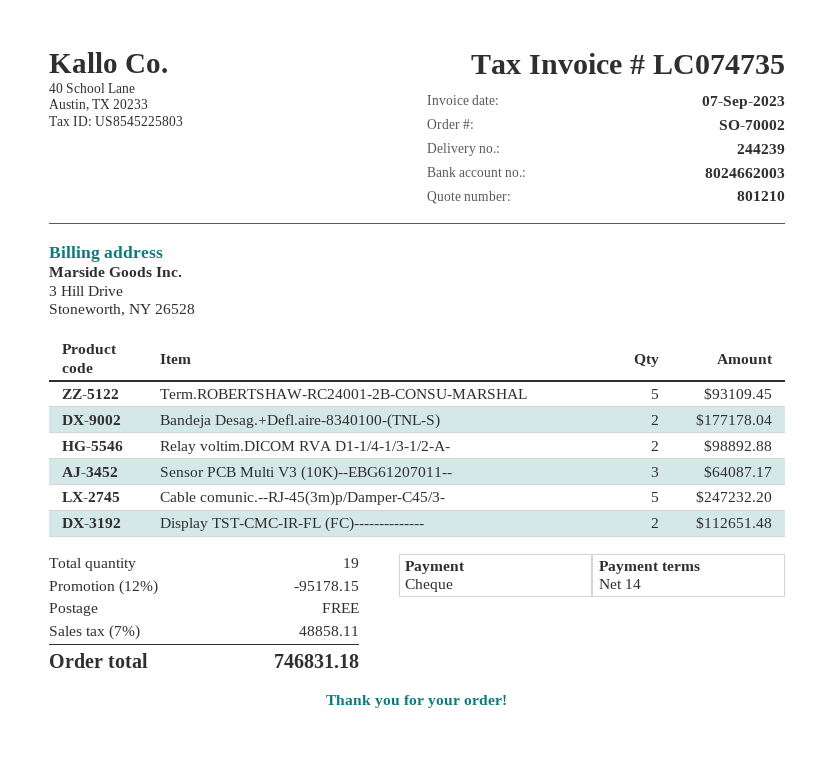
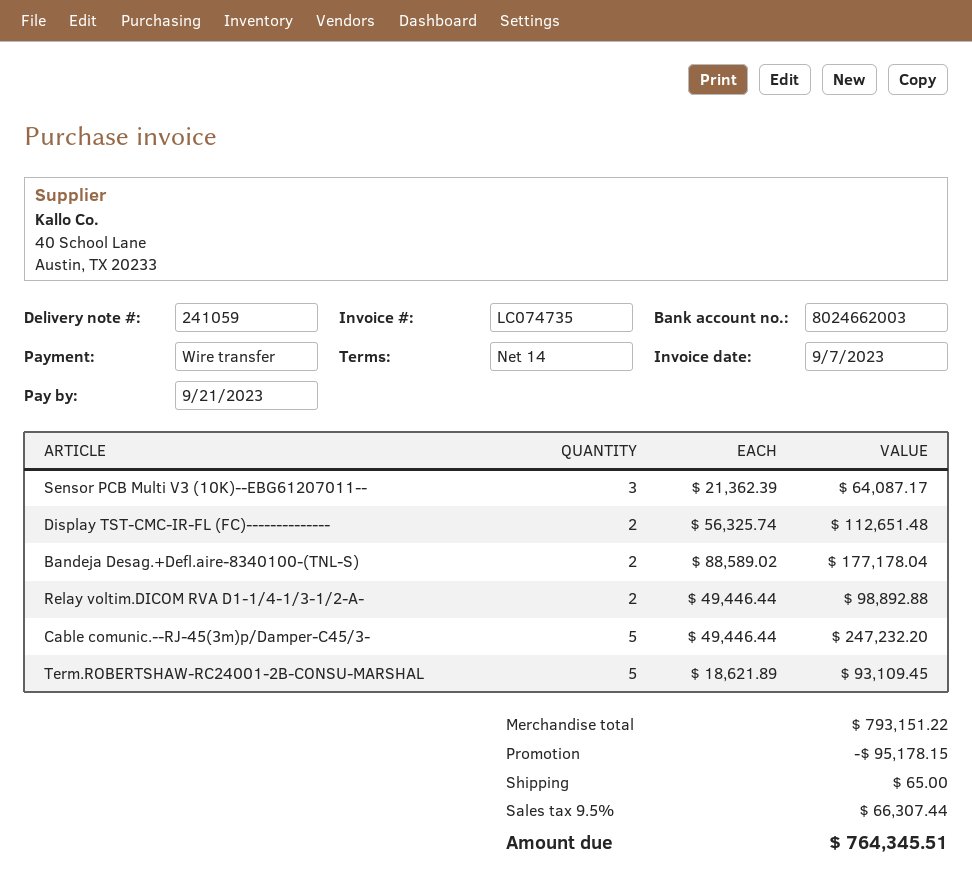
delivery note number: 244239 -> 241059
payment method: cheque -> bank transfer
shipping: 0.00 -> 65.00
tax: 7% = 48858.11 -> 9.5% = 66307.44
total: 746831.18 -> 764345.51

